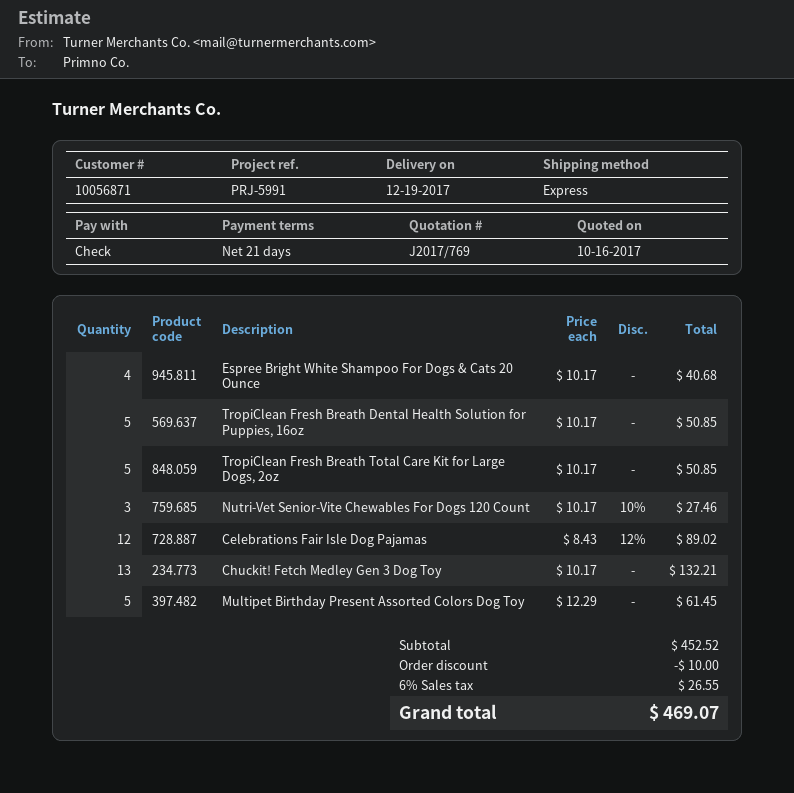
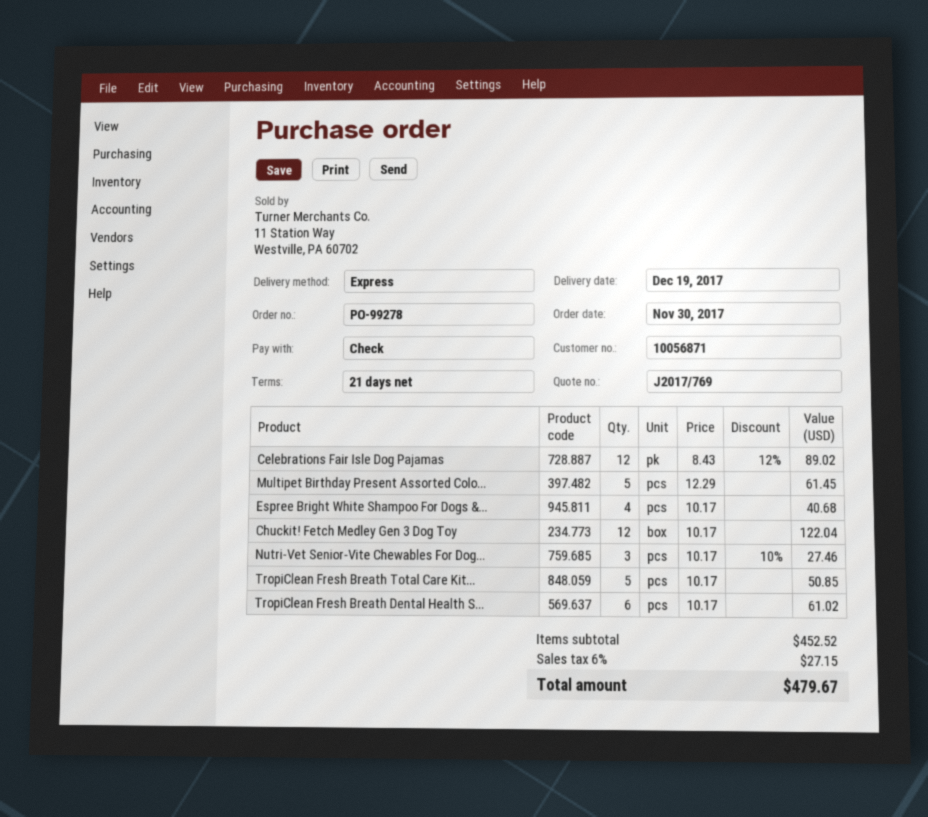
TropiClean Fresh Breath Dental Health Solution for Puppies, 16oz: 5 x 10.17 = 50.85 -> 6 x 10.17 = 61.02
Chuckit! Fetch Medley Gen 3 Dog Toy: 13 x 10.17 = 132.21 -> 12 x 10.17 = 122.04
discount: 10.00 -> none
tax: 6% = 26.55 -> 6% = 27.15
total: 469.07 -> 479.67

